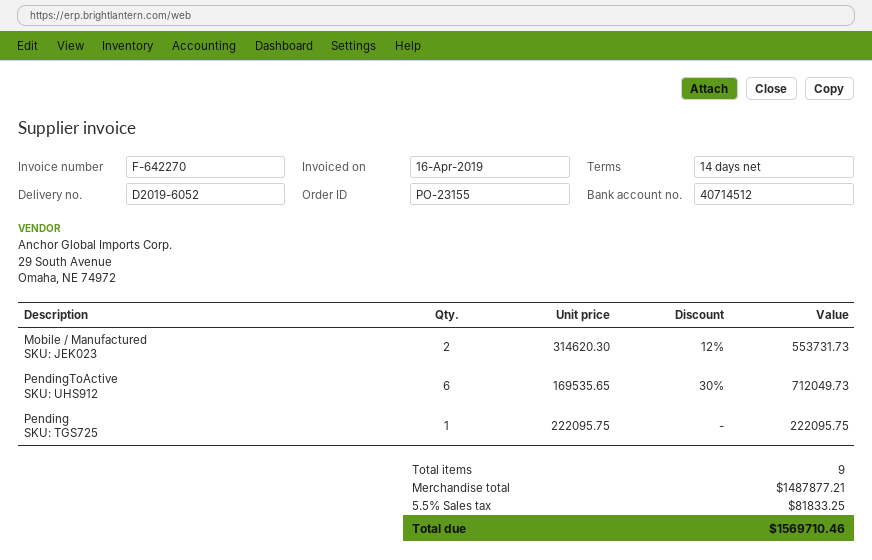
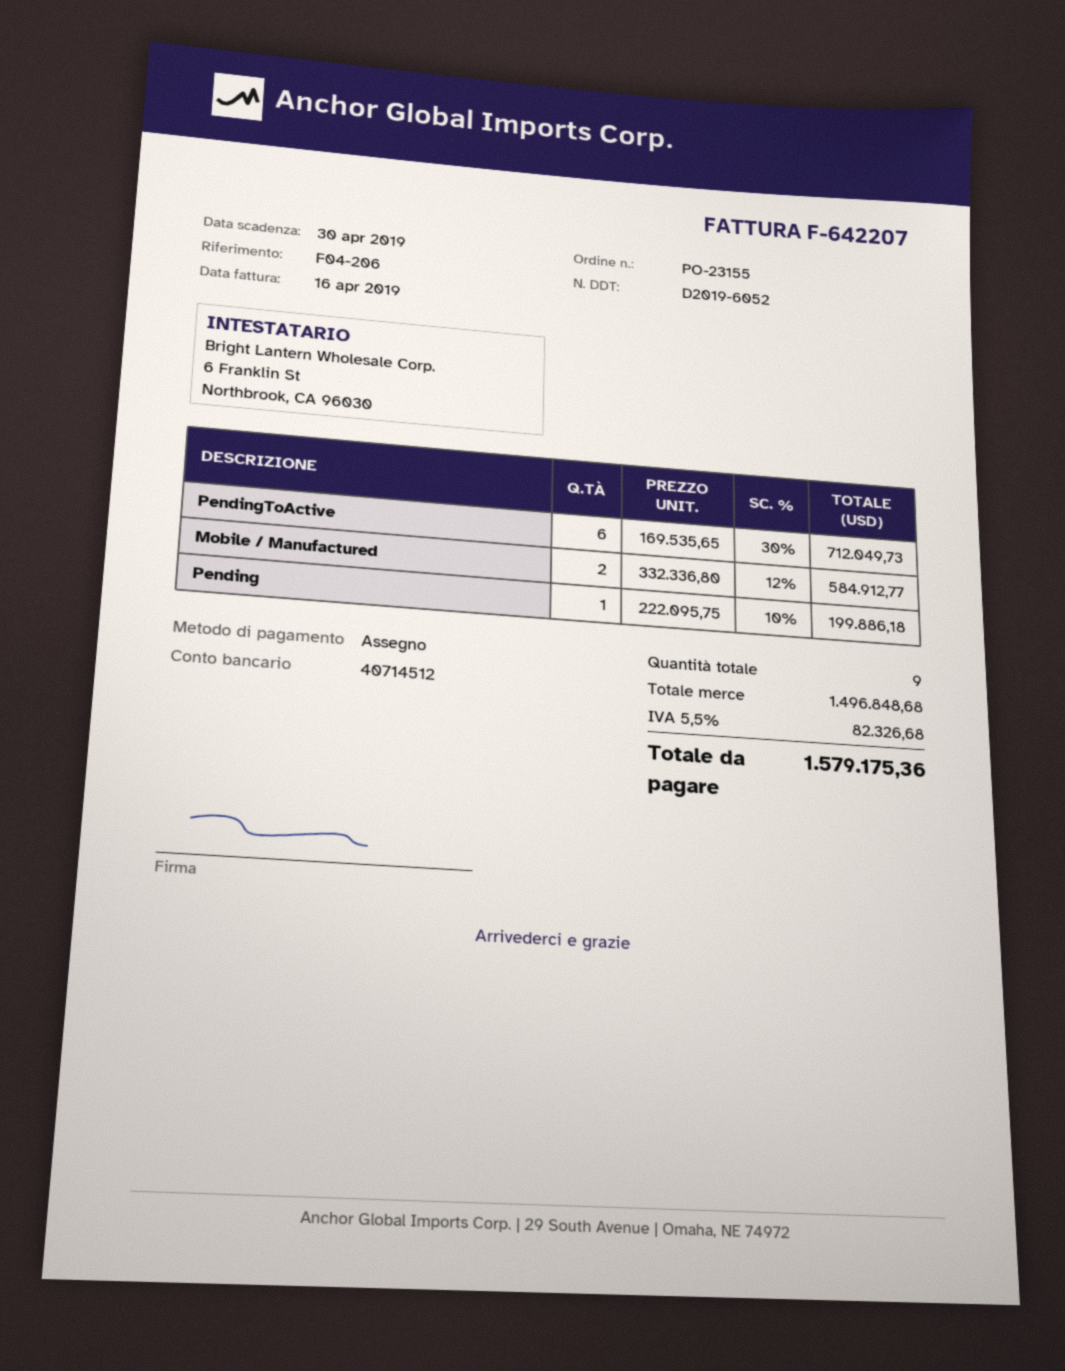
invoice number: F-642270 -> F-642207
Mobile / Manufactured: 2 x 314620.30 - 12% = 553731.73 -> 2 x 332336.80 - 12% = 584912.77
Pending: 1 x 222095.75 = 222095.75 -> 1 x 222095.75 - 10% = 199886.18
subtotal: 1487877.21 -> 1496848.68
tax: 5.5% = 81833.25 -> 5.5% = 82326.68
total: 1569710.46 -> 1579175.36

